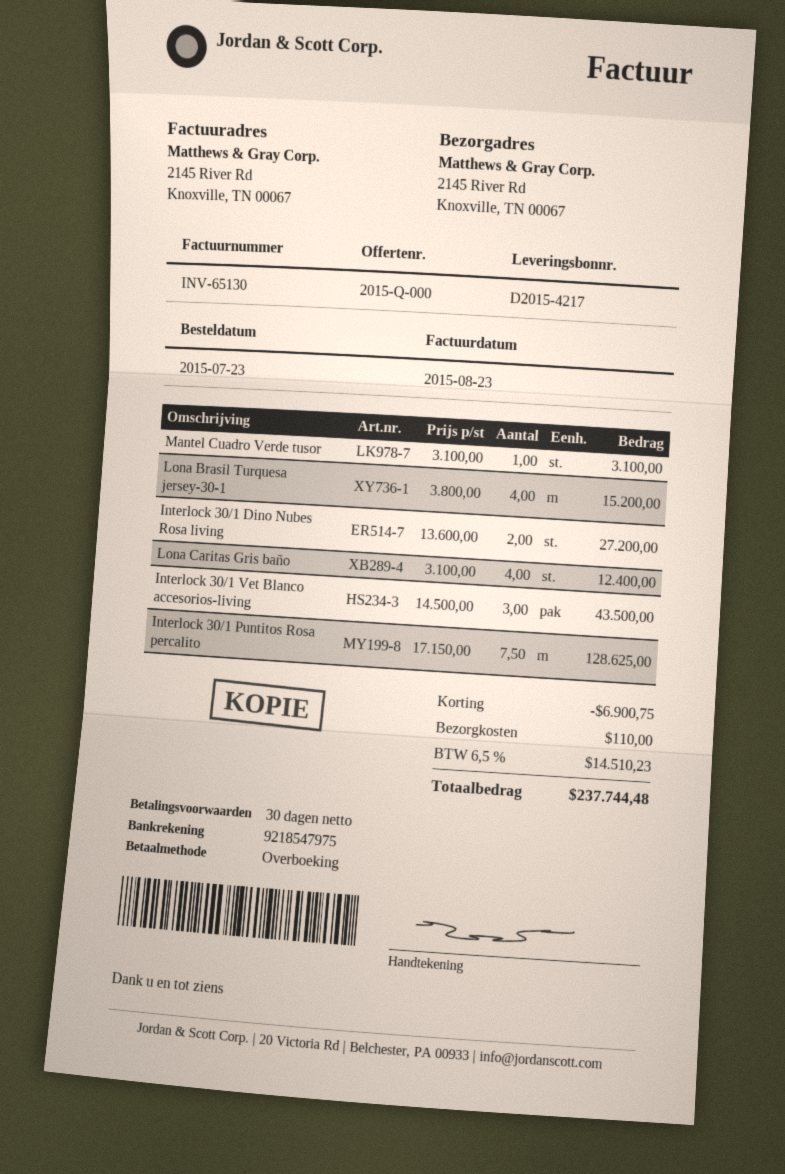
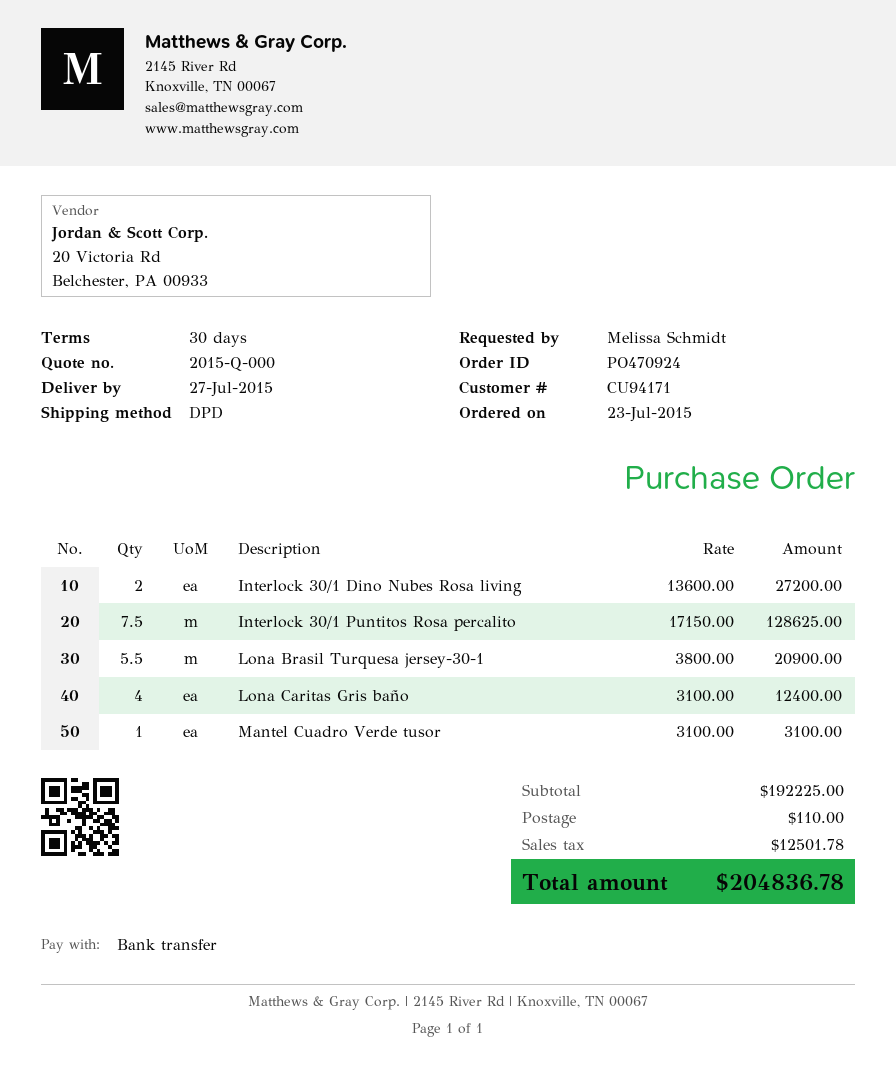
Lona Brasil Turquesa jersey-30-1: 4 x 3800.00 = 15200.00 -> 5.5 x 3800.00 = 20900.00
Interlock 30/1 Vet Blanco accesorios-living: 3 x 14500.00 = 43500.00 -> none
discount: 6900.75 -> none
tax: 14510.23 -> 12501.78
total: 237744.48 -> 204836.78

